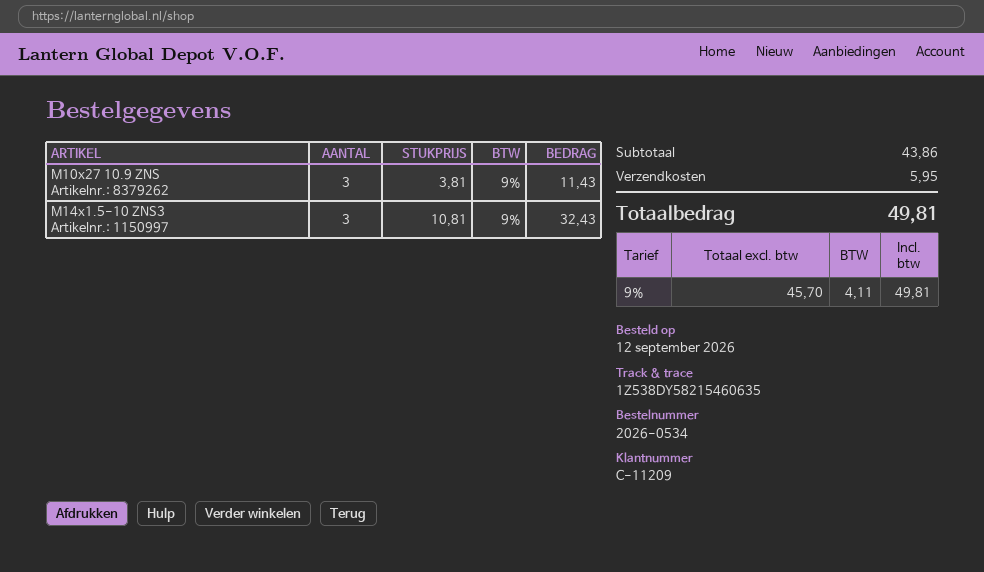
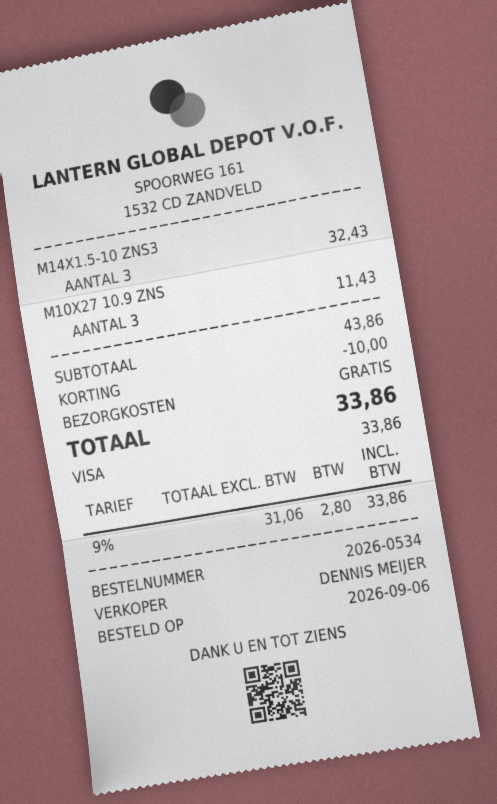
order date: 2026-09-12 -> 2026-09-06
discount: none -> 10.00
shipping: 5.95 -> 0.00
net: 45.70 -> 31.06
tax: 9% = 4.11 -> 9% = 2.80
total: 49.81 -> 33.86

